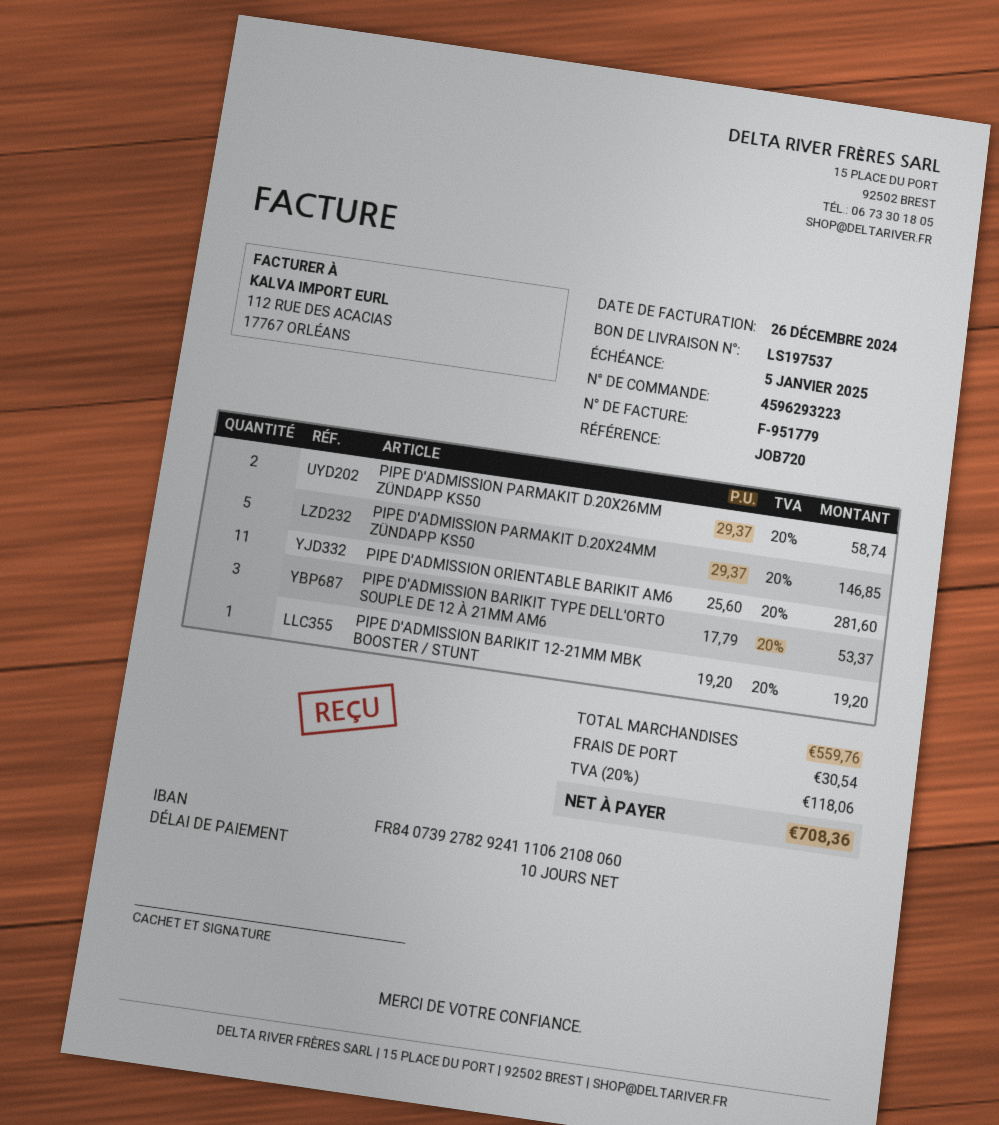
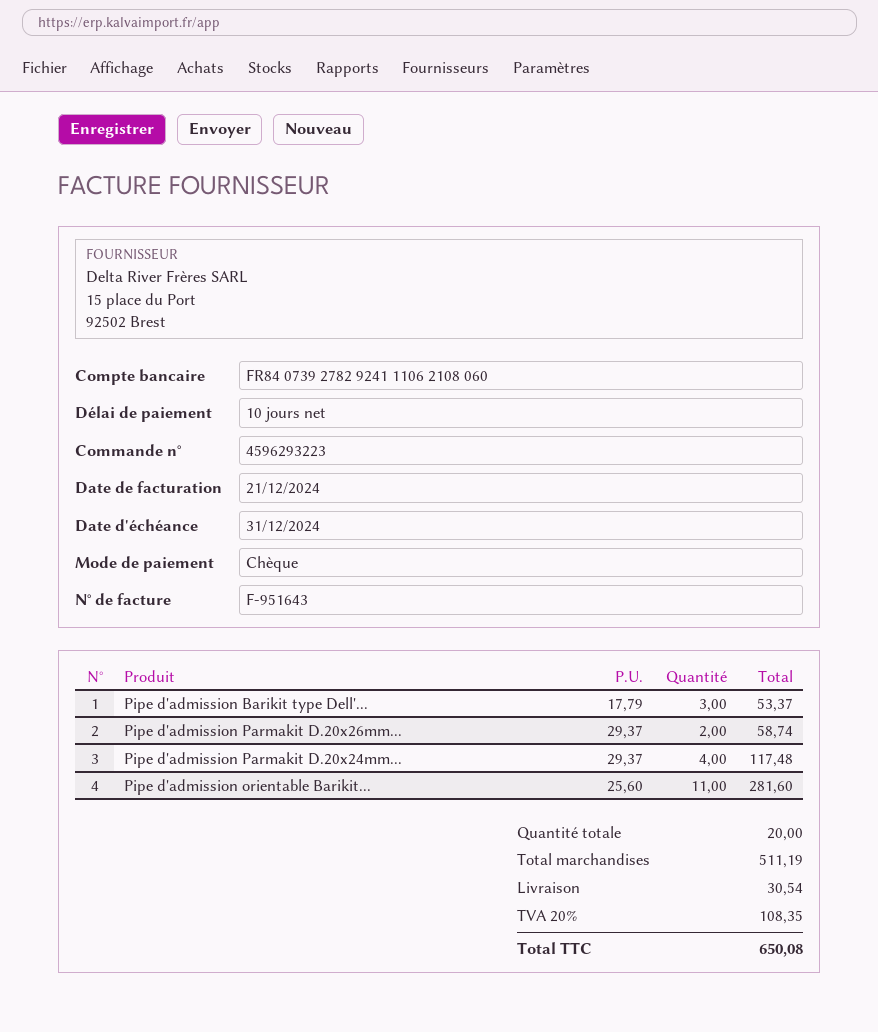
invoice number: F-951779 -> F-951643
invoice date: 2024-12-26 -> 2024-12-21
due date: 2025-01-05 -> 2024-12-31
PIPE D'ADMISSION PARMAKIT D.20X24MM ZÜNDAPP KS50: 5 x 29.37 = 146.85 -> 4 x 29.37 = 117.48
PIPE D'ADMISSION BARIKIT 12-21MM MBK BOOSTER / STUNT: 1 x 19.20 = 19.20 -> none
subtotal: 559.76 -> 511.19
tax: 20% = 118.06 -> 20% = 108.35
total: 708.36 -> 650.08

